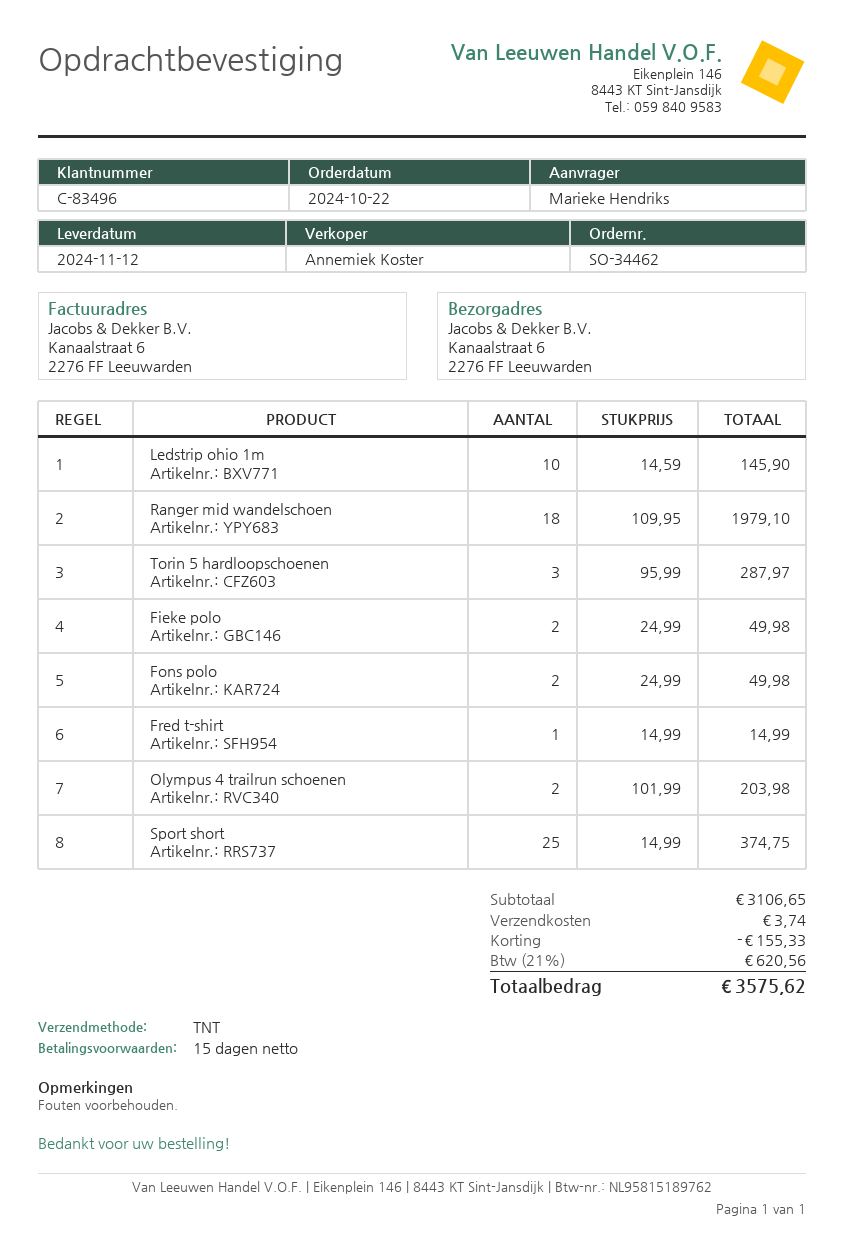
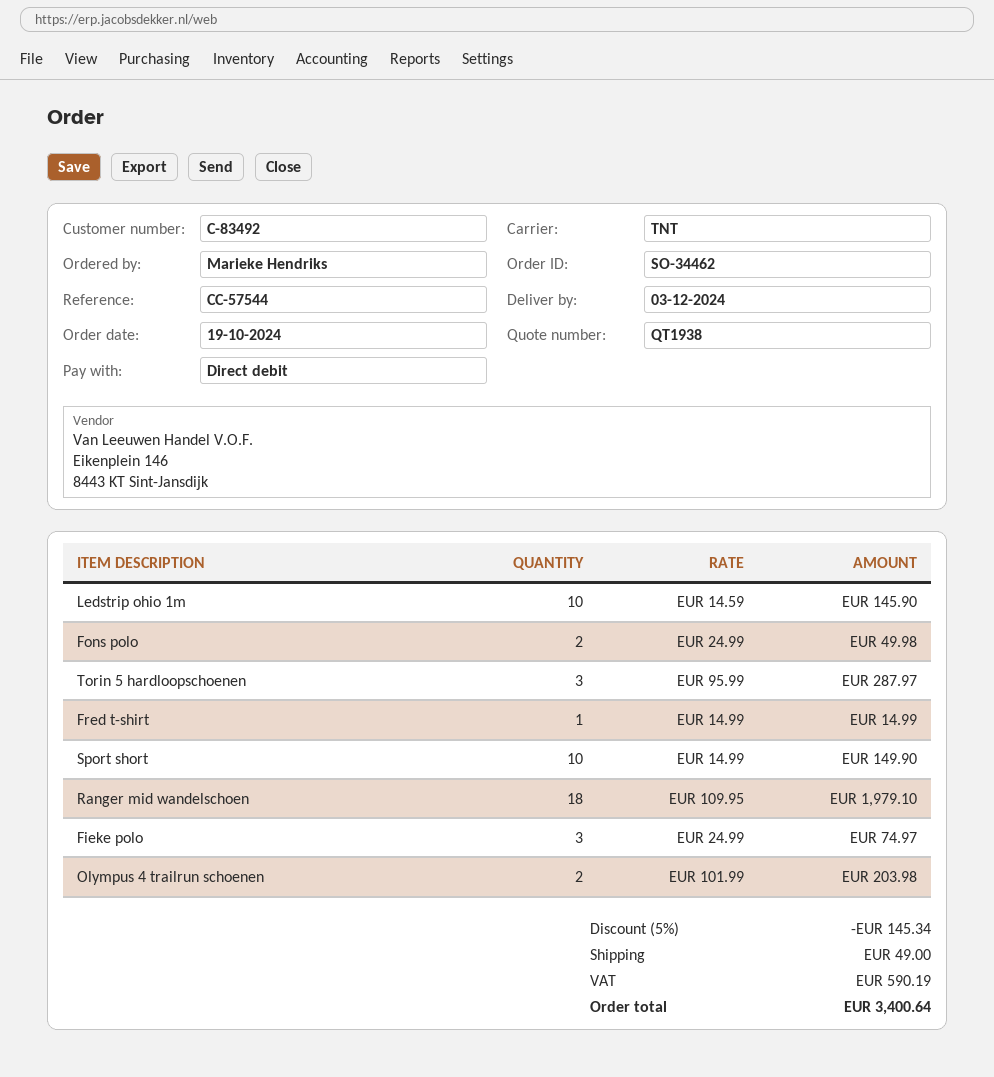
order date: 2024-10-22 -> 2024-10-19
delivery date: 2024-11-12 -> 2024-12-03
customer number: C-83496 -> C-83492
Fieke polo: 2 x 24.99 = 49.98 -> 3 x 24.99 = 74.97
Sport short: 25 x 14.99 = 374.75 -> 10 x 14.99 = 149.90
discount: 155.33 -> 145.34
shipping: 3.74 -> 49.00
tax: 620.56 -> 590.19
total: 3575.62 -> 3400.64

